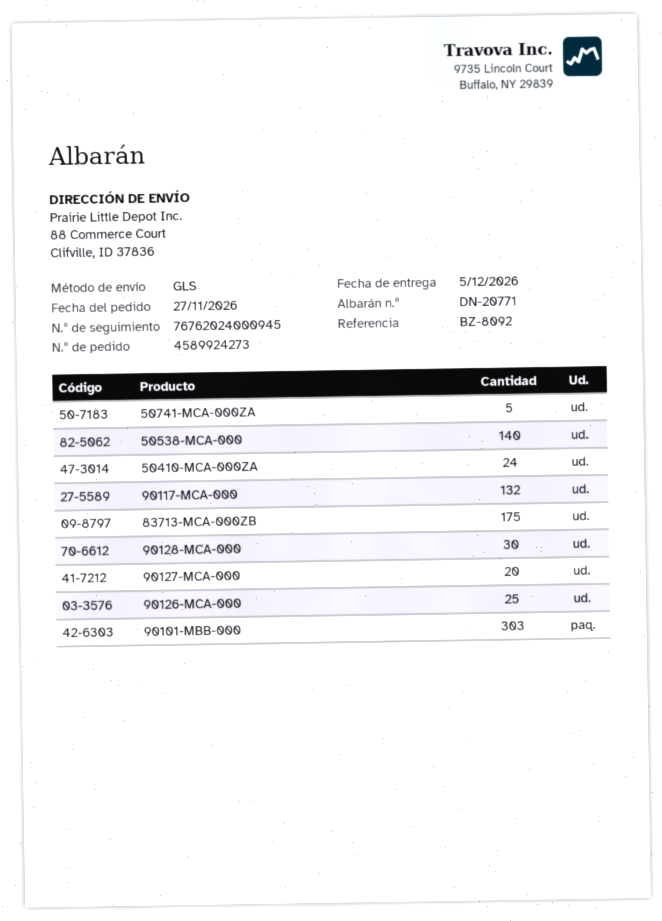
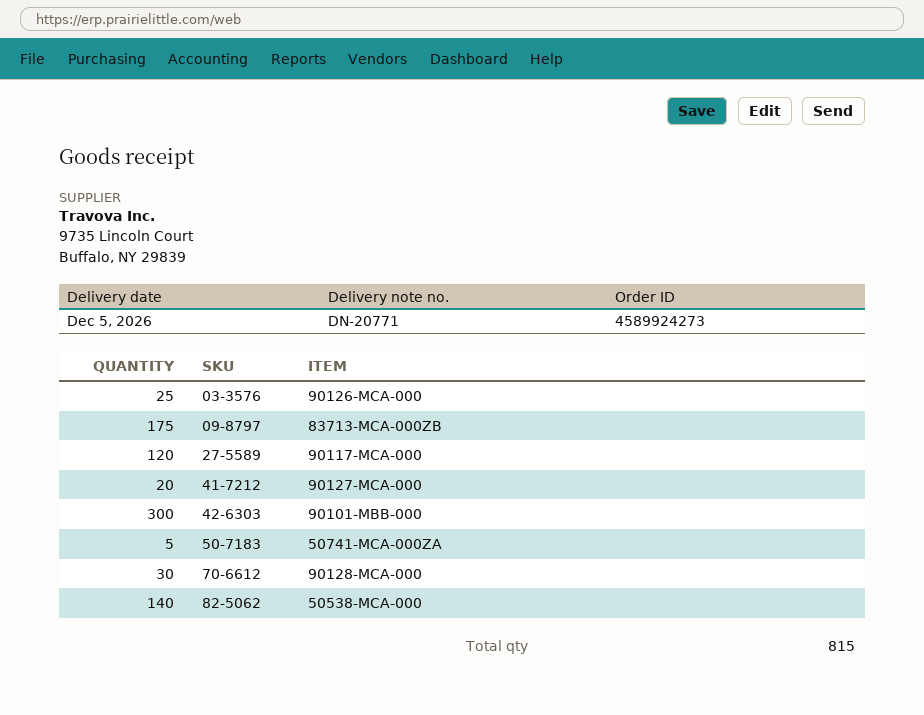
50410-MCA-000ZA: 24 -> none
90117-MCA-000: 132 -> 120
90101-MBB-000: 303 -> 300

